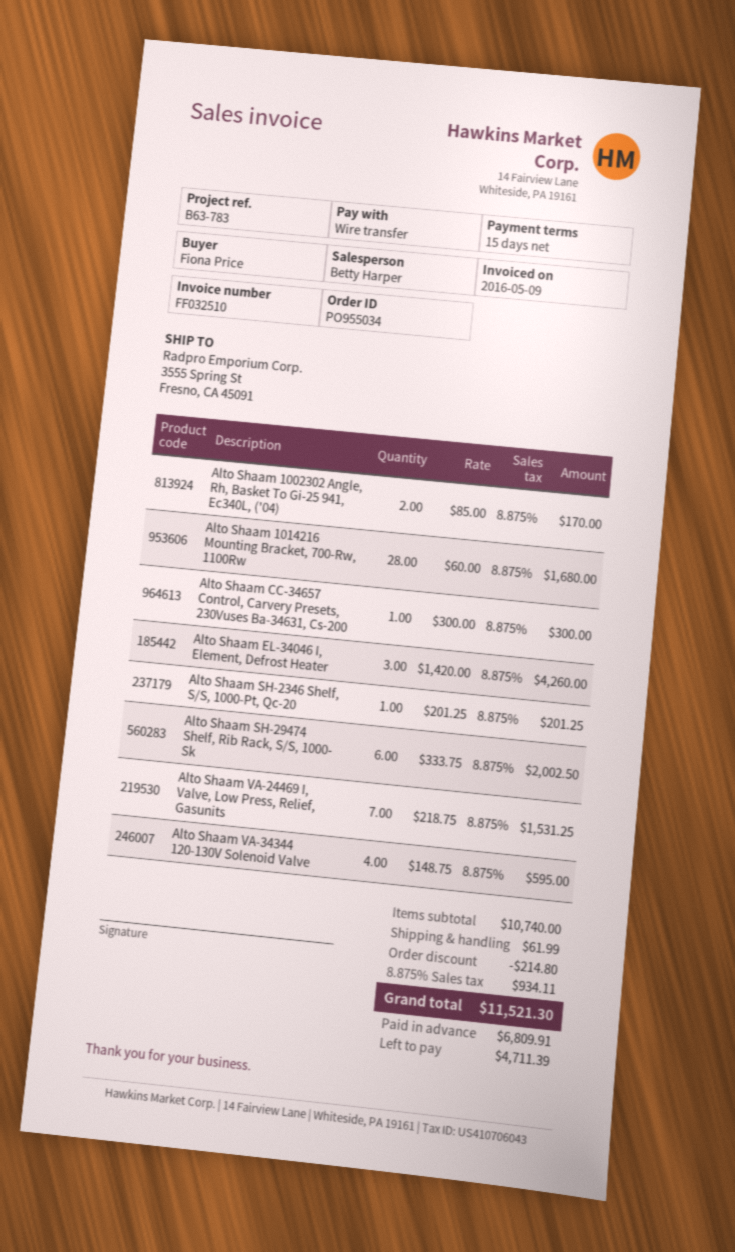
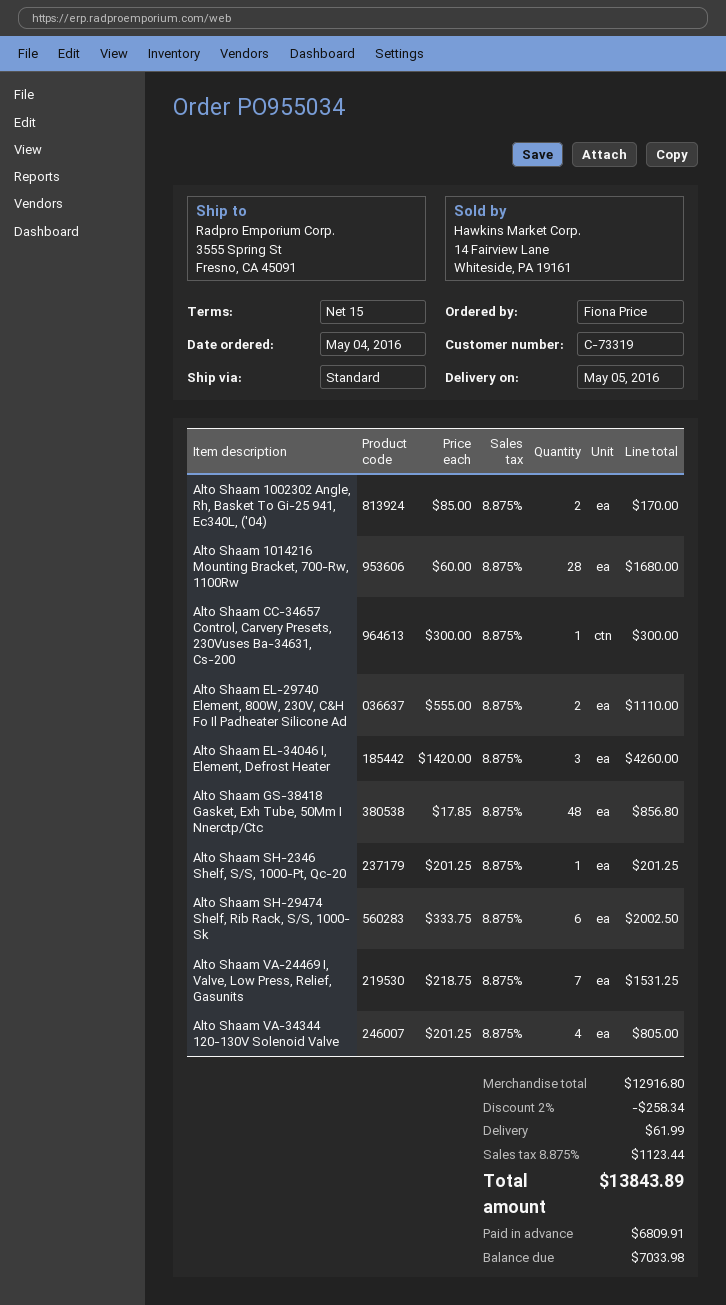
Alto Shaam VA-34344 120-130V Solenoid Valve: 4 x 148.75 = 595.00 -> 4 x 201.25 = 805.00
Alto Shaam EL-29740 Element, 800W, 230V, C&H Fo Il Padheater Silicone Ad: none -> 2 x 555.00 = 1110.00
Alto Shaam GS-38418 Gasket, Exh Tube, 50Mm I Nnerctp/Ctc: none -> 48 x 17.85 = 856.80
subtotal: 10740.00 -> 12916.80
discount: 214.80 -> 258.34
tax: 8.875% = 934.11 -> 8.875% = 1123.44
total: 11521.30 -> 13843.89
balance: 4711.39 -> 7033.98

